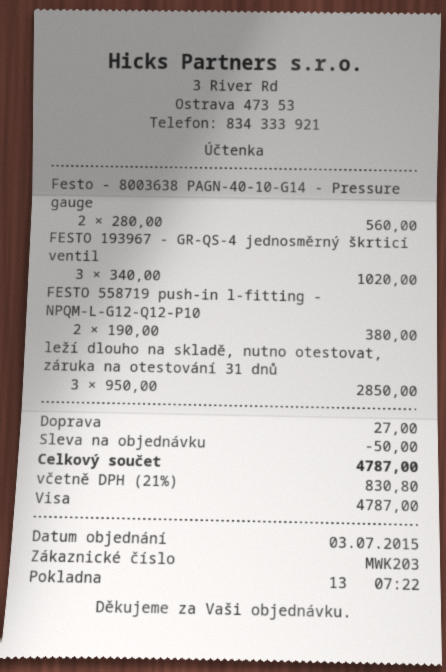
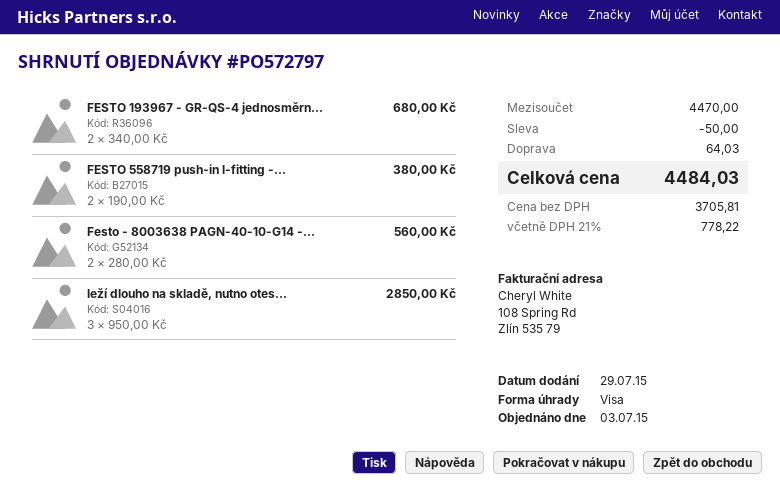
FESTO 193967 - GR-QS-4 jednosměrný škrticí ventil: 3 x 340.00 = 1020.00 -> 2 x 340.00 = 680.00
shipping: 27.00 -> 64.03
tax: 21% = 830.80 -> 21% = 778.22
total: 4787.00 -> 4484.03

